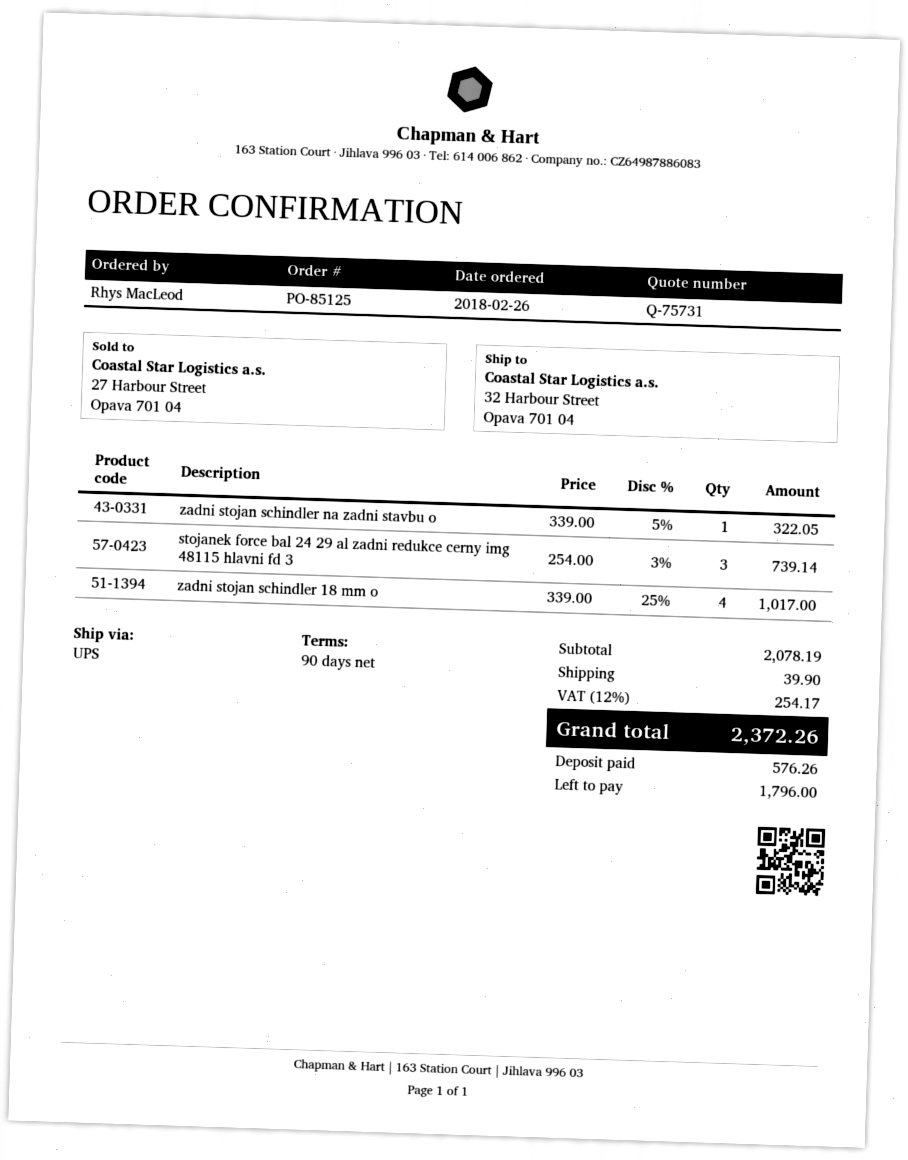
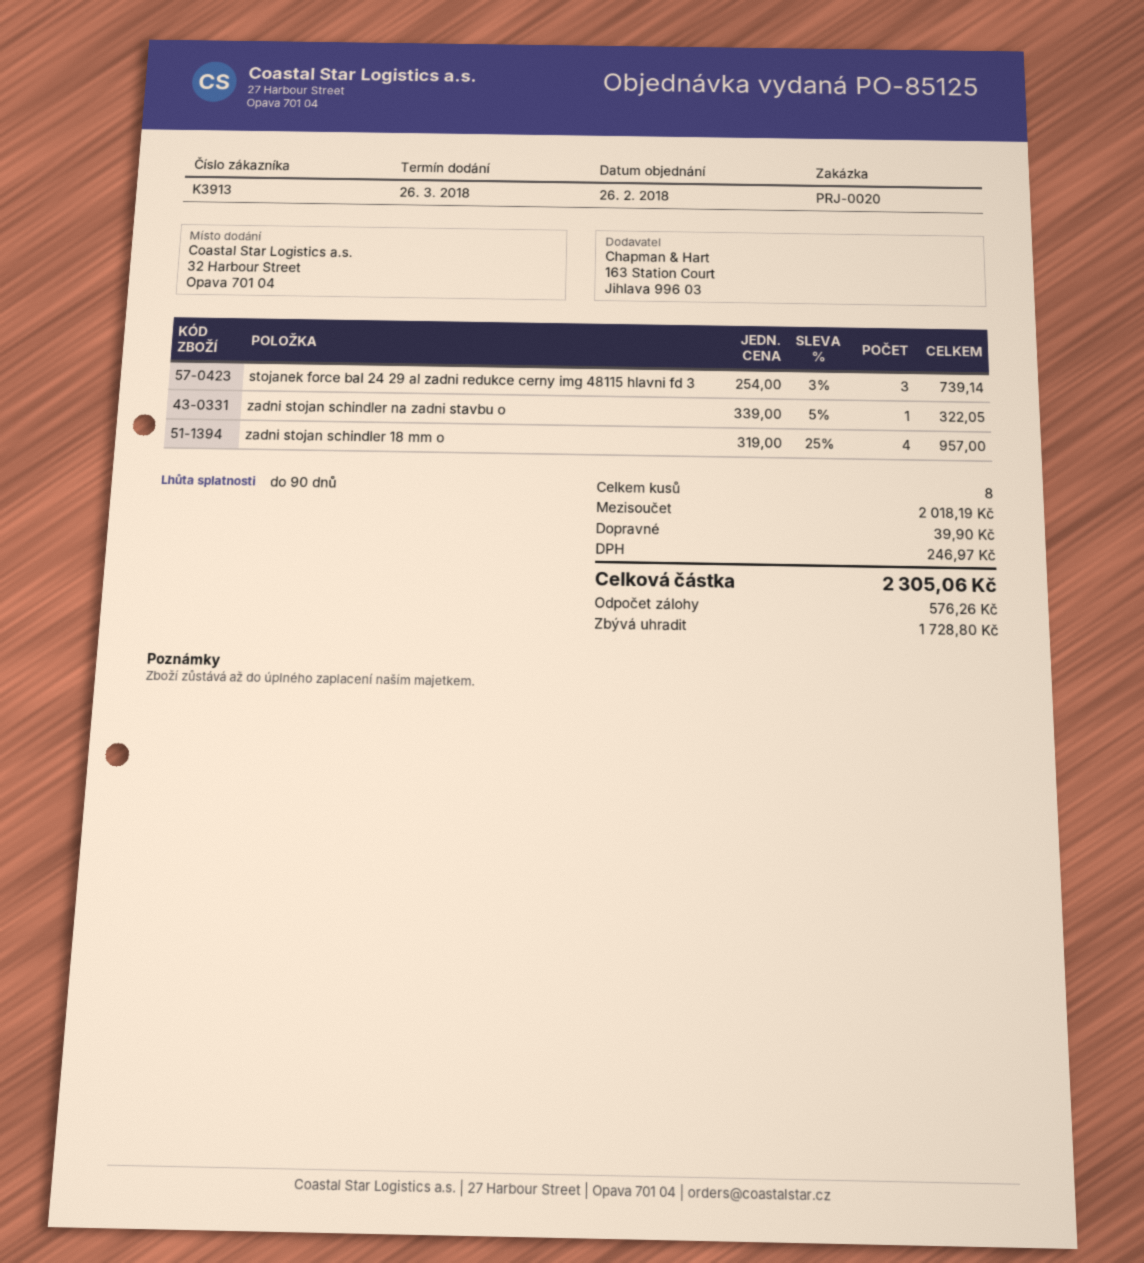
zadni stojan schindler 18 mm o: 4 x 339.00 - 25% = 1017.00 -> 4 x 319.00 - 25% = 957.00
subtotal: 2078.19 -> 2018.19
tax: 254.17 -> 246.97
total: 2372.26 -> 2305.06
balance: 1796.00 -> 1728.80

